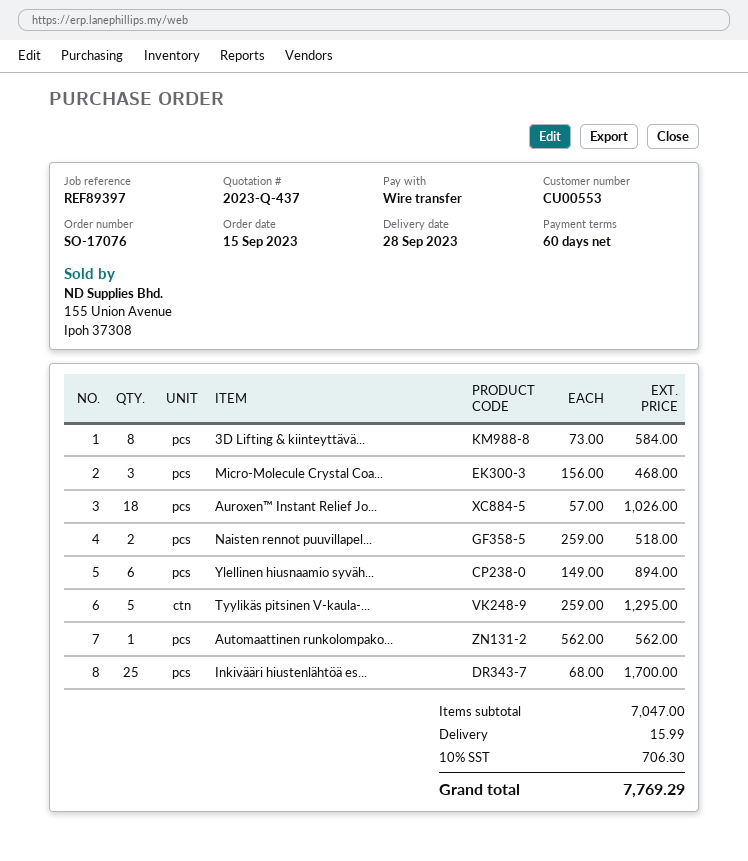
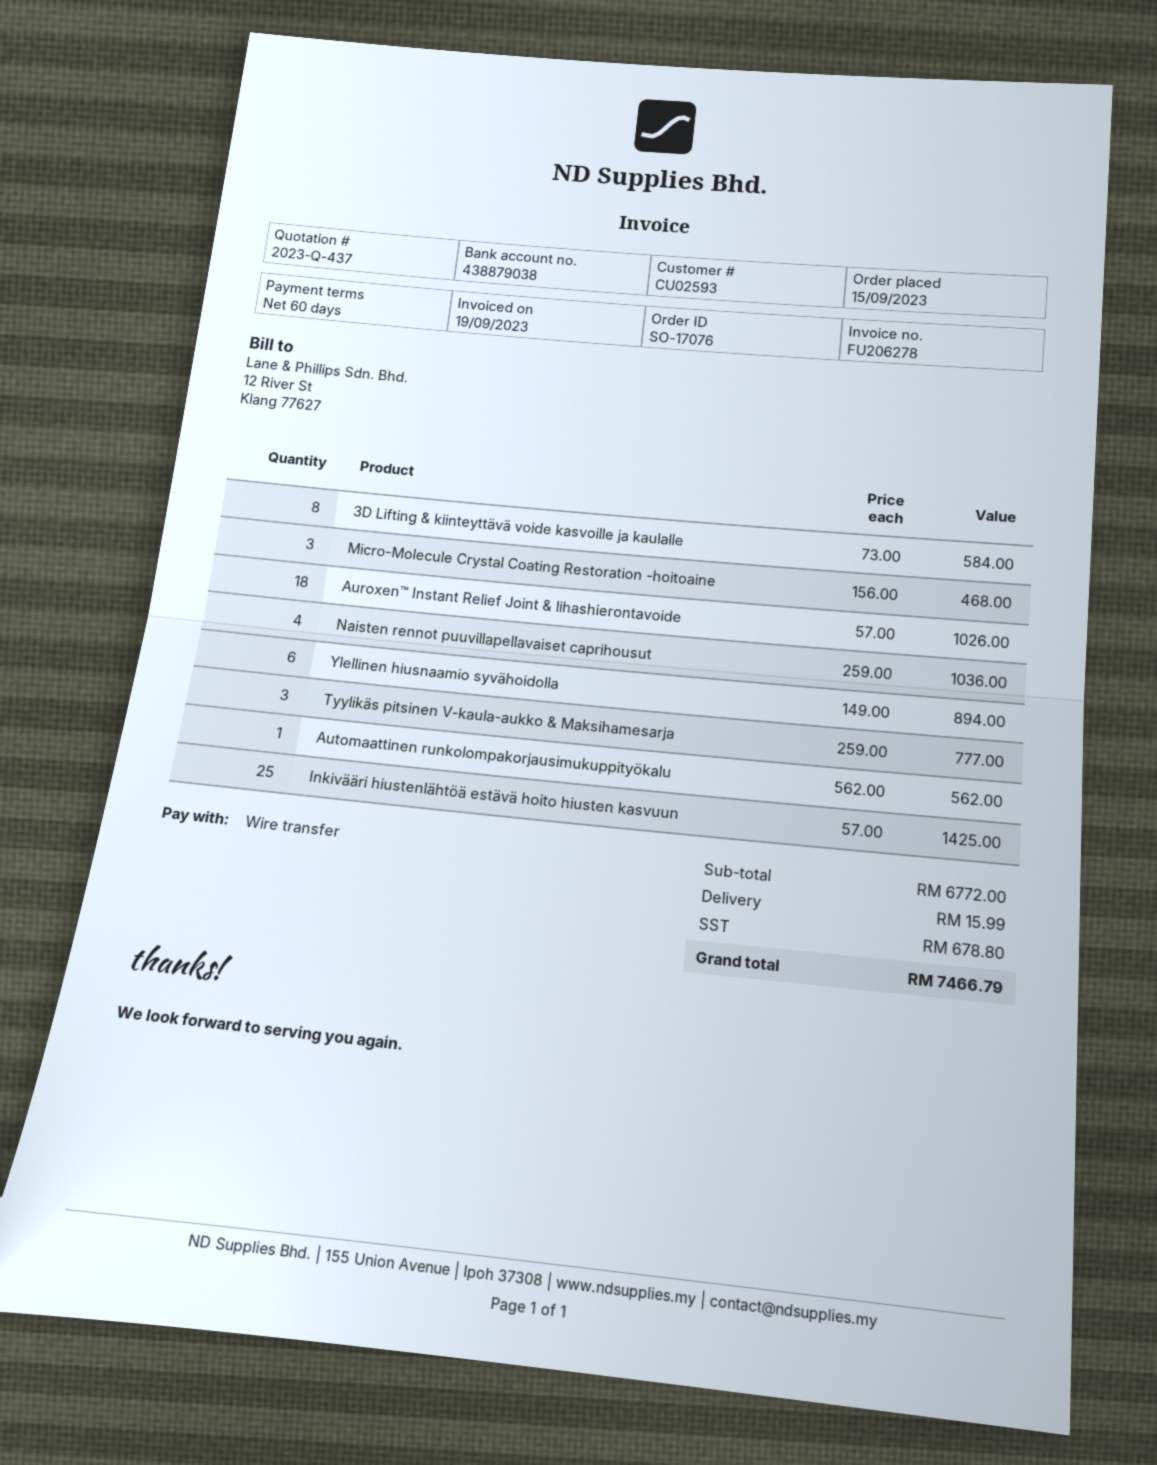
customer number: CU00553 -> CU02593
Naisten rennot puuvillapel...: 2 x 259.00 = 518.00 -> 4 x 259.00 = 1036.00
Tyylikäs pitsinen V-kaula-...: 5 x 259.00 = 1295.00 -> 3 x 259.00 = 777.00
Inkivääri hiustenlähtöä es...: 25 x 68.00 = 1700.00 -> 25 x 57.00 = 1425.00
subtotal: 7047.00 -> 6772.00
tax: 706.30 -> 678.80
total: 7769.29 -> 7466.79

